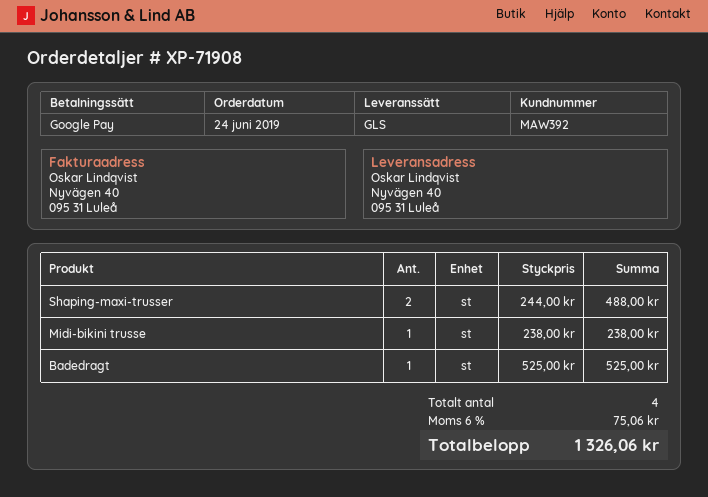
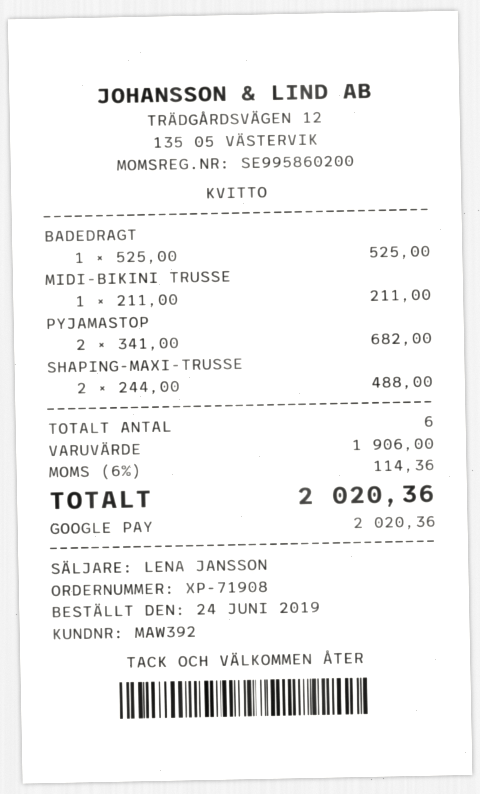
Midi-bikini trusse: 1 x 238.00 = 238.00 -> 1 x 211.00 = 211.00
PYJAMASTOP: none -> 2 x 341.00 = 682.00
total quantity: 4 -> 6
tax: 6% = 75.06 -> 6% = 114.36
total: 1326.06 -> 2020.36

